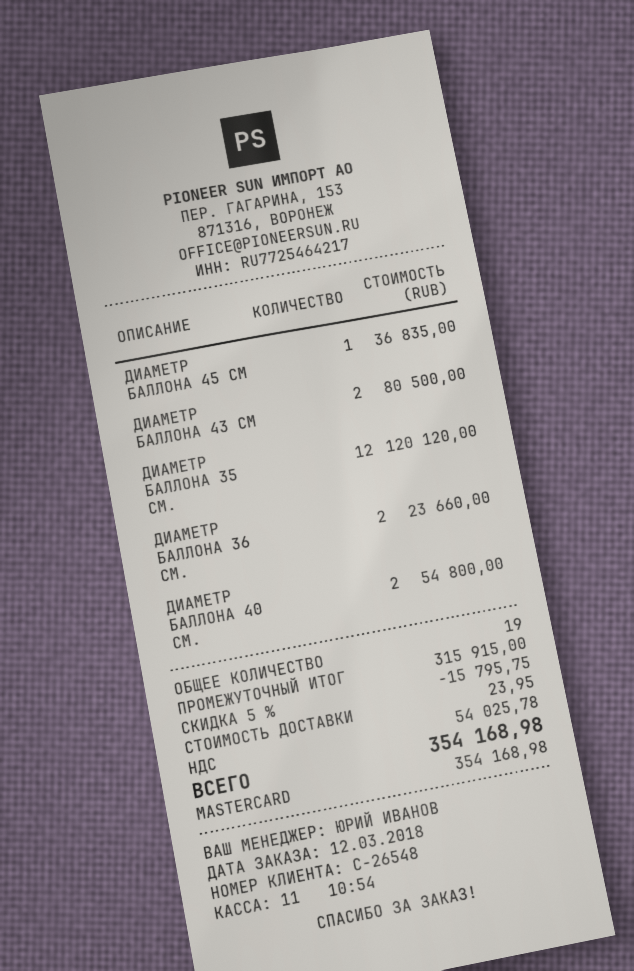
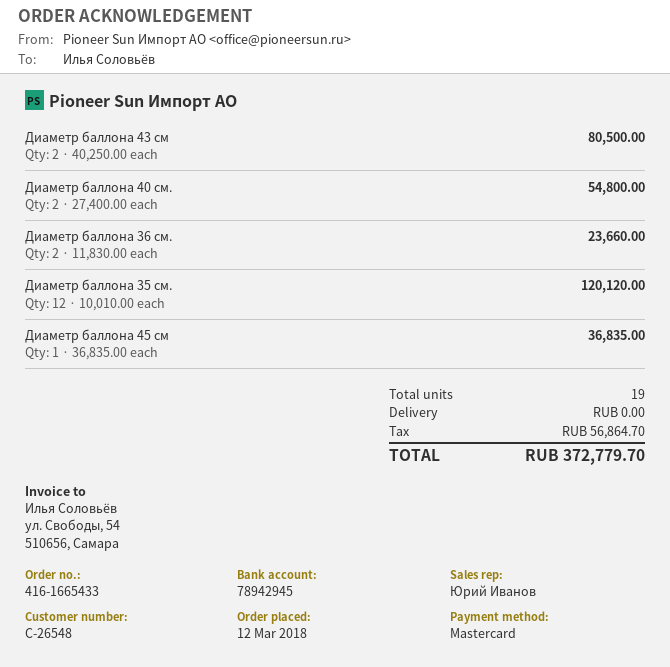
discount: 5% = 15795.75 -> none
shipping: 23.95 -> 0.00
tax: 54025.78 -> 56864.70
total: 354168.98 -> 372779.70

